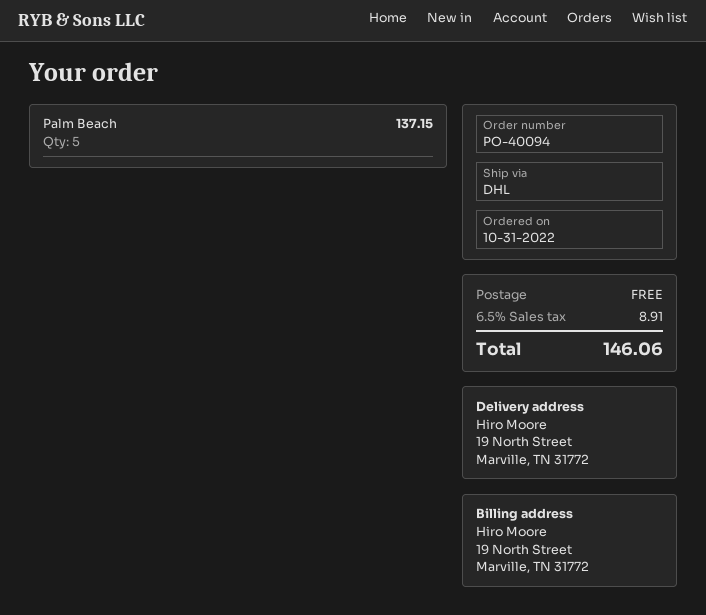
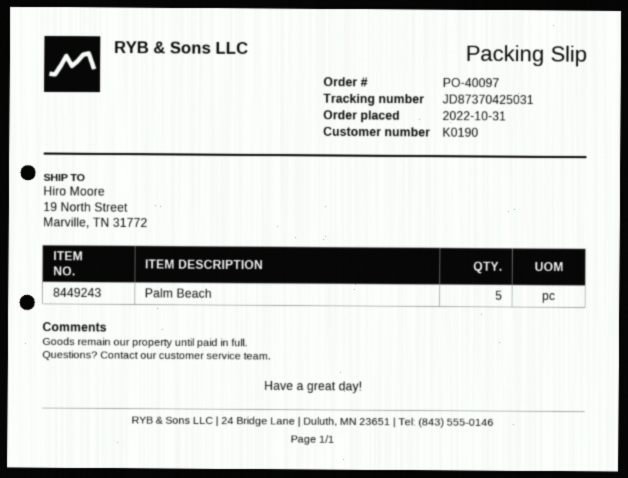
order number: PO-40094 -> PO-40097

